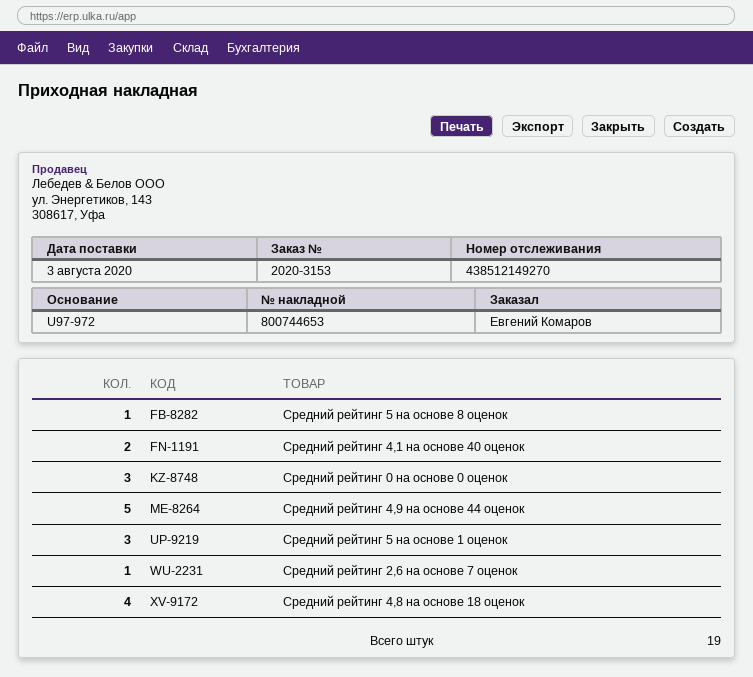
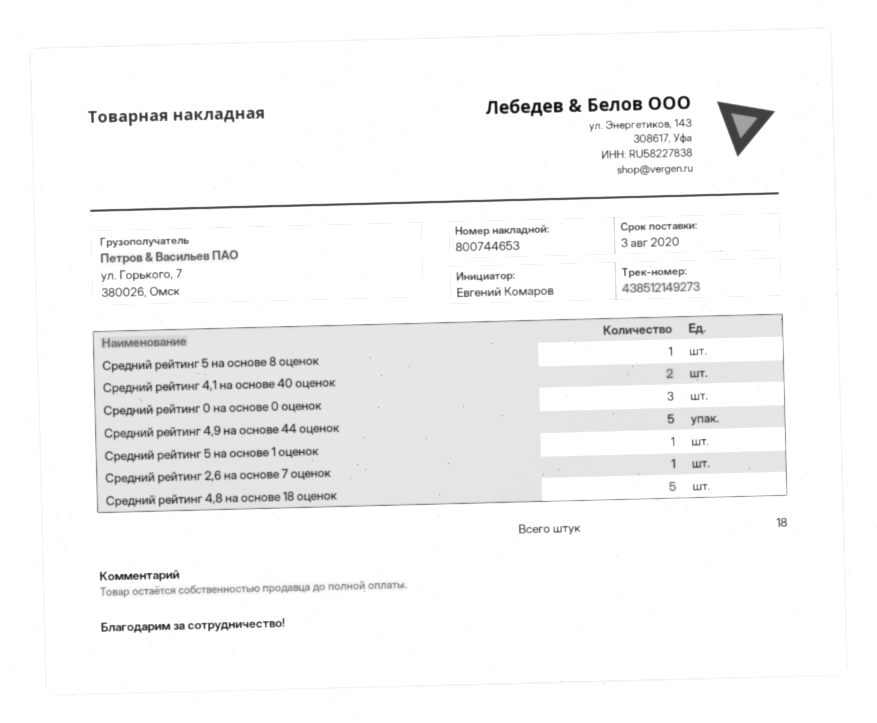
tracking number: 438512149270 -> 438512149273
Средний рейтинг 5 на основе 1 оценок: 3 -> 1
Средний рейтинг 4,8 на основе 18 оценок: 4 -> 5
total quantity: 19 -> 18

